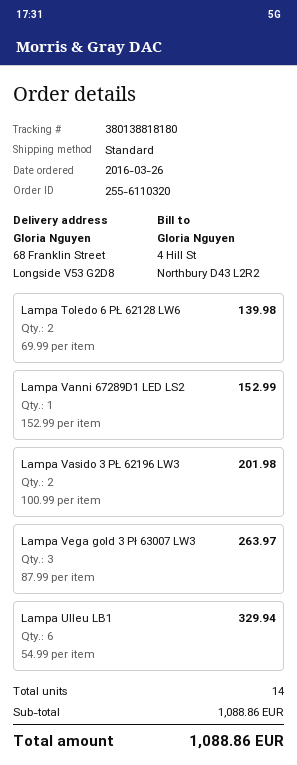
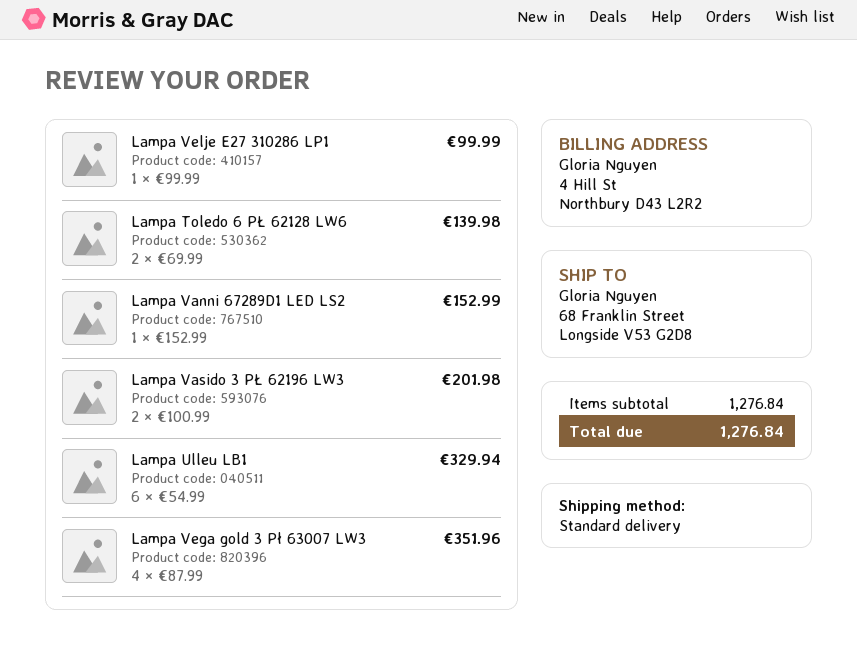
Lampa Vega gold 3 Pł 63007 LW3: 3 x 87.99 = 263.97 -> 4 x 87.99 = 351.96
Lampa Velje E27 310286 LP1: none -> 1 x 99.99 = 99.99
subtotal: 1088.86 -> 1276.84
total: 1088.86 -> 1276.84

